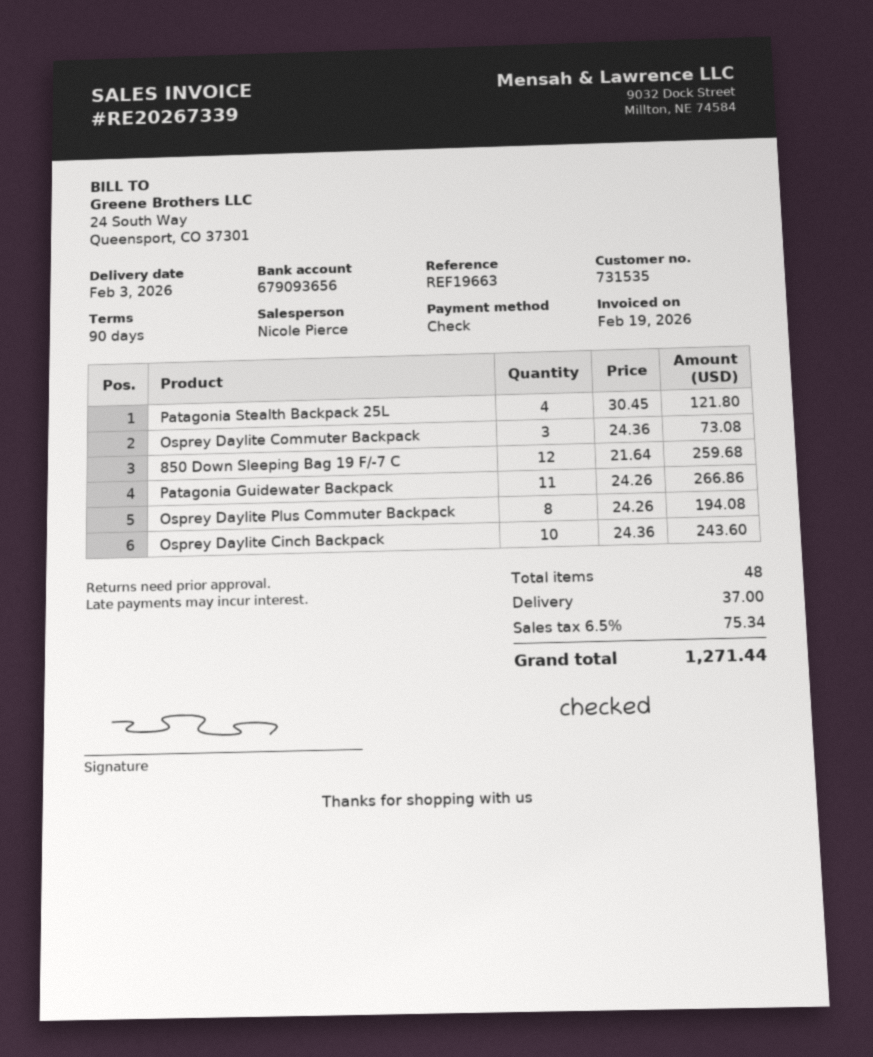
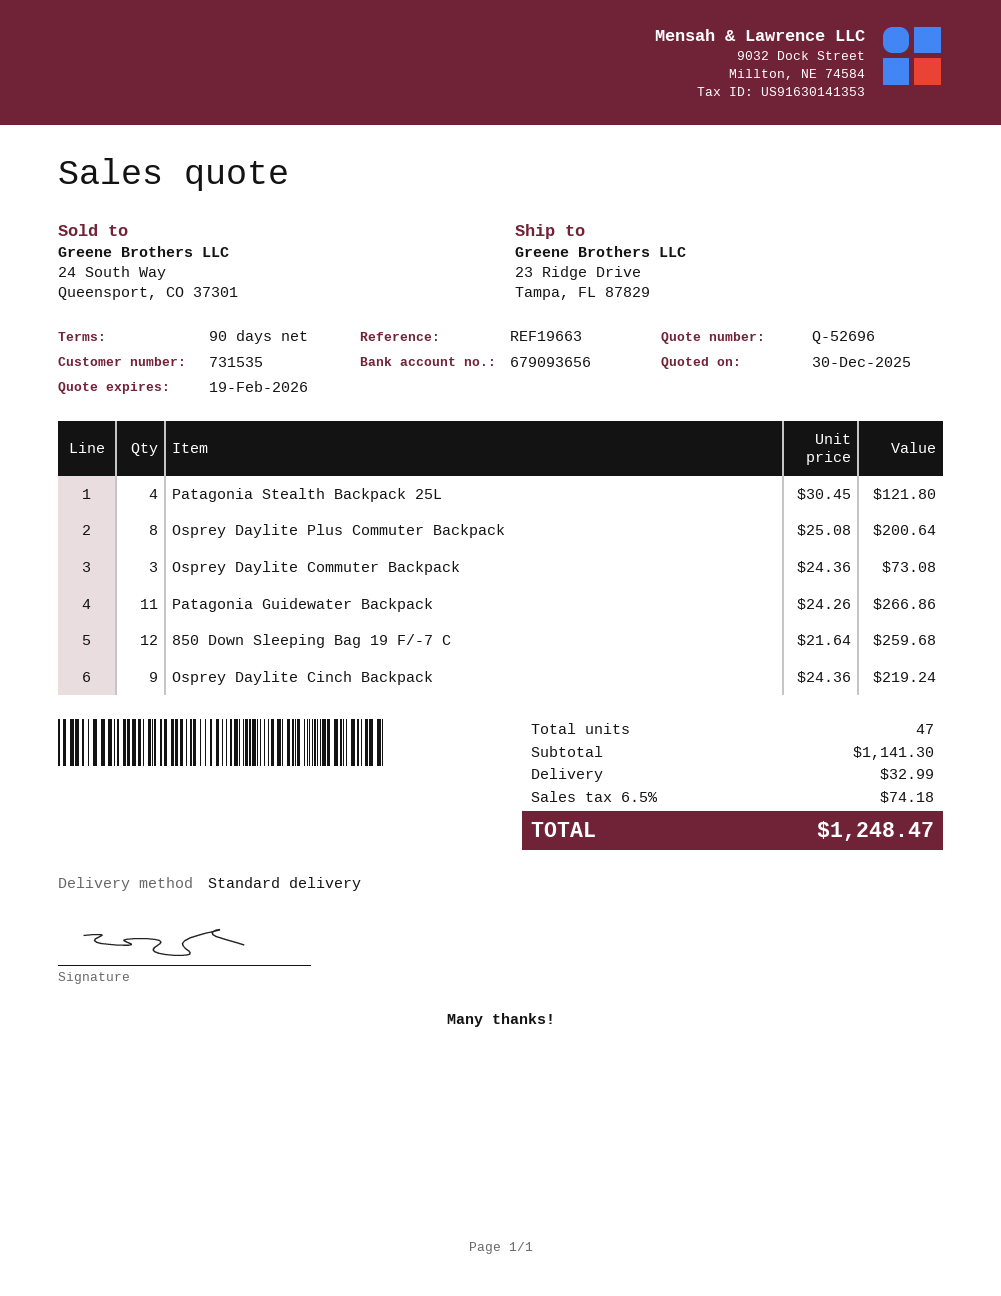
Osprey Daylite Plus Commuter Backpack: 8 x 24.26 = 194.08 -> 8 x 25.08 = 200.64
Osprey Daylite Cinch Backpack: 10 x 24.36 = 243.60 -> 9 x 24.36 = 219.24
total quantity: 48 -> 47
shipping: 37.00 -> 32.99
tax: 6.5% = 75.34 -> 6.5% = 74.18
total: 1271.44 -> 1248.47

